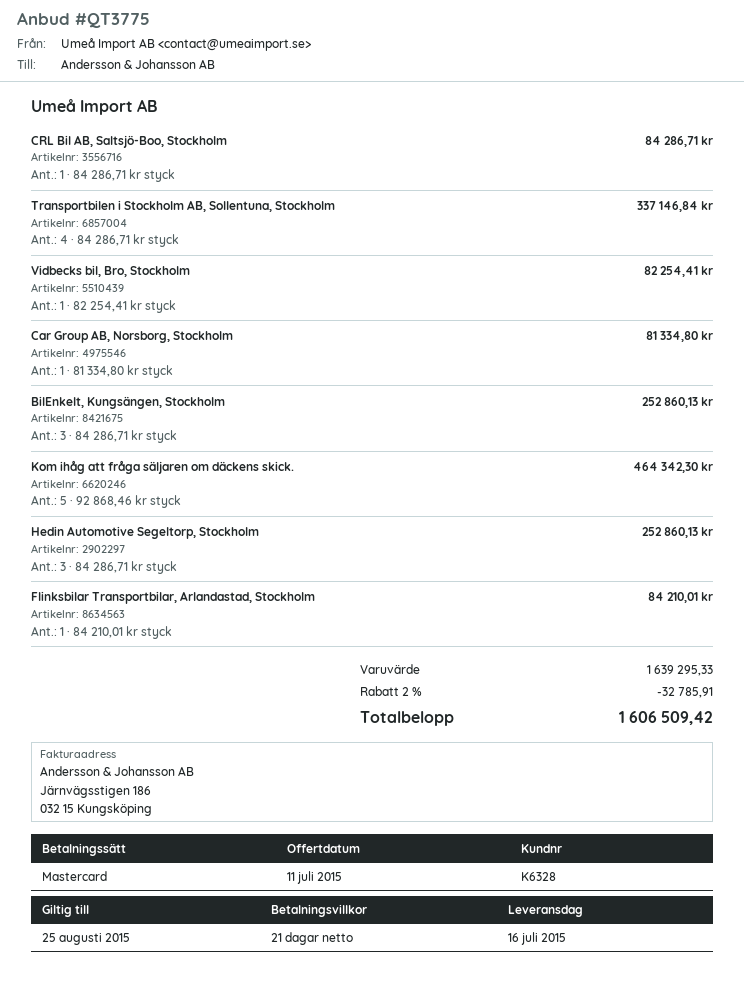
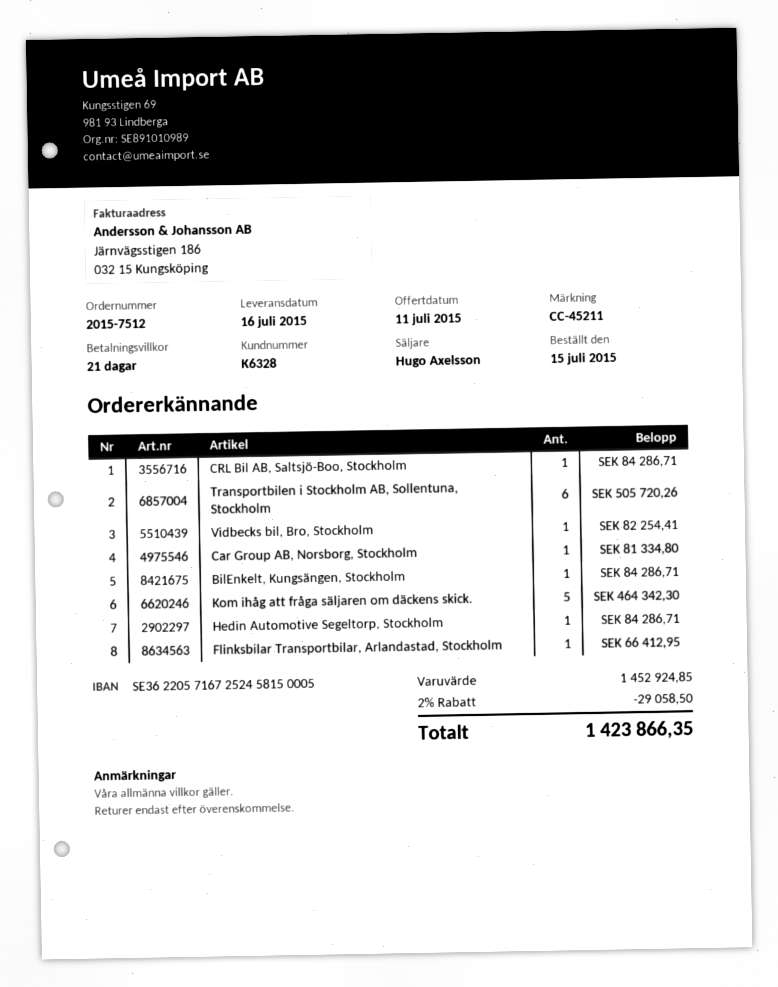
Transportbilen i Stockholm AB, Sollentuna, Stockholm: 4 for 337146.84 -> 6 for 505720.26
BilEnkelt, Kungsängen, Stockholm: 3 for 252860.13 -> 1 for 84286.71
Hedin Automotive Segeltorp, Stockholm: 3 for 252860.13 -> 1 for 84286.71
Flinksbilar Transportbilar, Arlandastad, Stockholm: 1 for 84210.01 -> 1 for 66412.95
subtotal: 1639295.33 -> 1452924.85
discount: 2% = 32785.91 -> 2% = 29058.50
total: 1606509.42 -> 1423866.35

